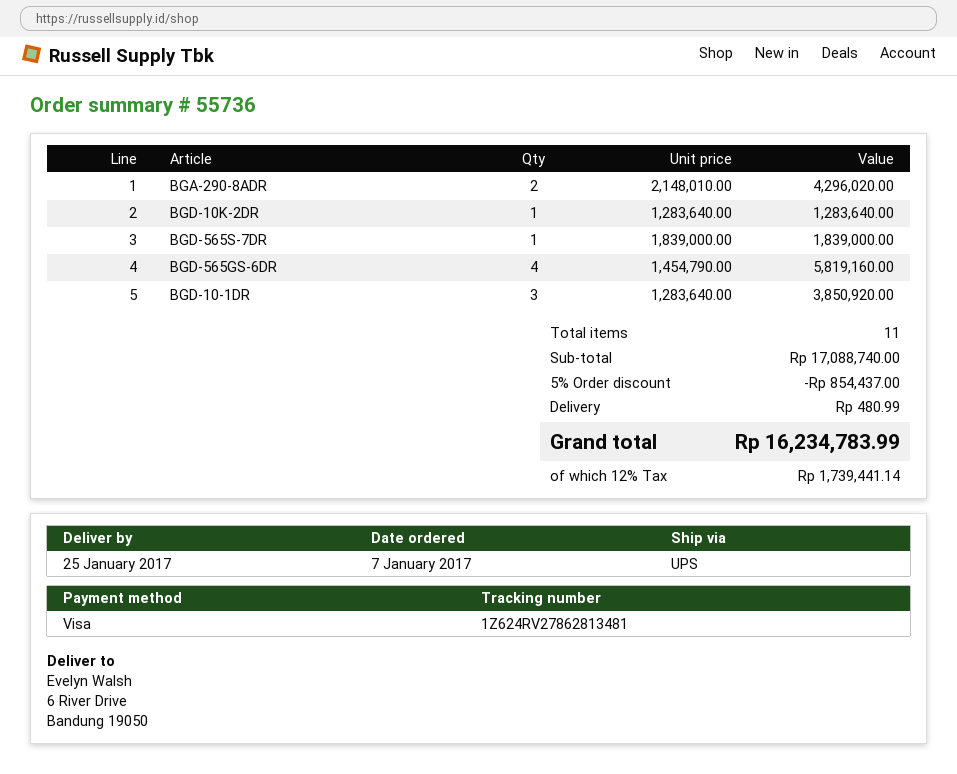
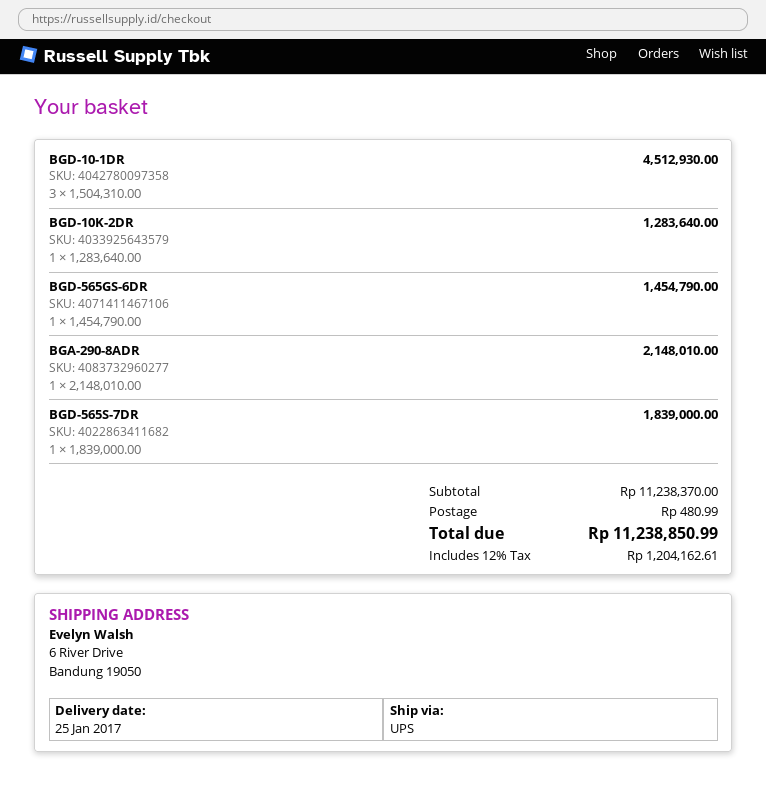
BGA-290-8ADR: 2 x 2148010.00 = 4296020.00 -> 1 x 2148010.00 = 2148010.00
BGD-565GS-6DR: 4 x 1454790.00 = 5819160.00 -> 1 x 1454790.00 = 1454790.00
BGD-10-1DR: 3 x 1283640.00 = 3850920.00 -> 3 x 1504310.00 = 4512930.00
subtotal: 17088740.00 -> 11238370.00
discount: 5% = 854437.00 -> none
tax: 12% = 1739441.14 -> 12% = 1204162.61
total: 16234783.99 -> 11238850.99

